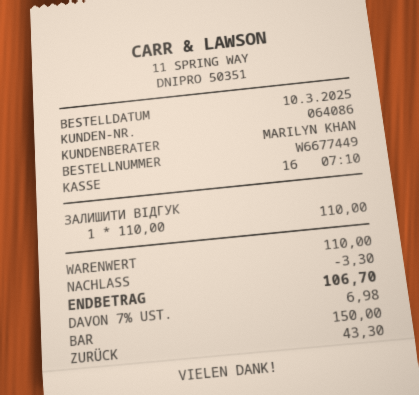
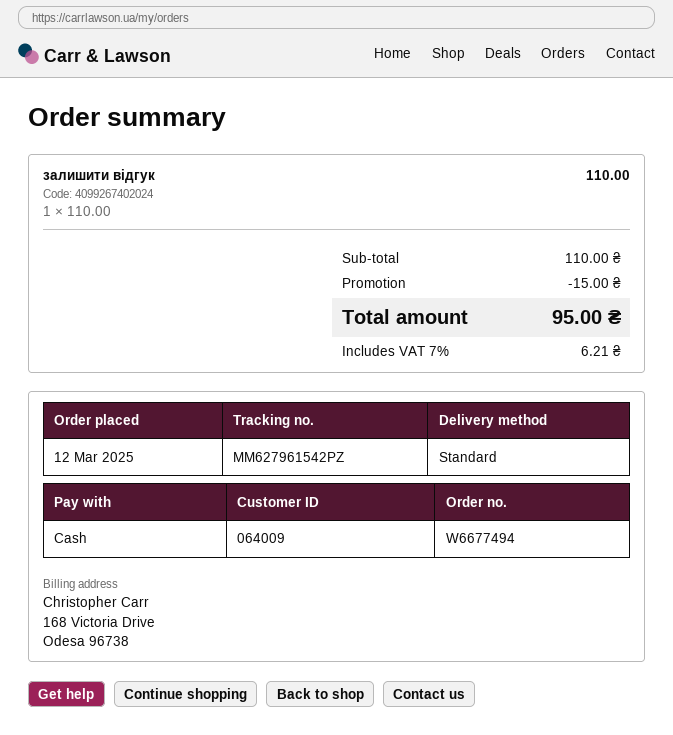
order number: W6677449 -> W6677494
order date: 2025-03-10 -> 2025-03-12
customer number: 064086 -> 064009
discount: 3.30 -> 15.00
tax: 7% = 6.98 -> 7% = 6.21
total: 106.70 -> 95.00

